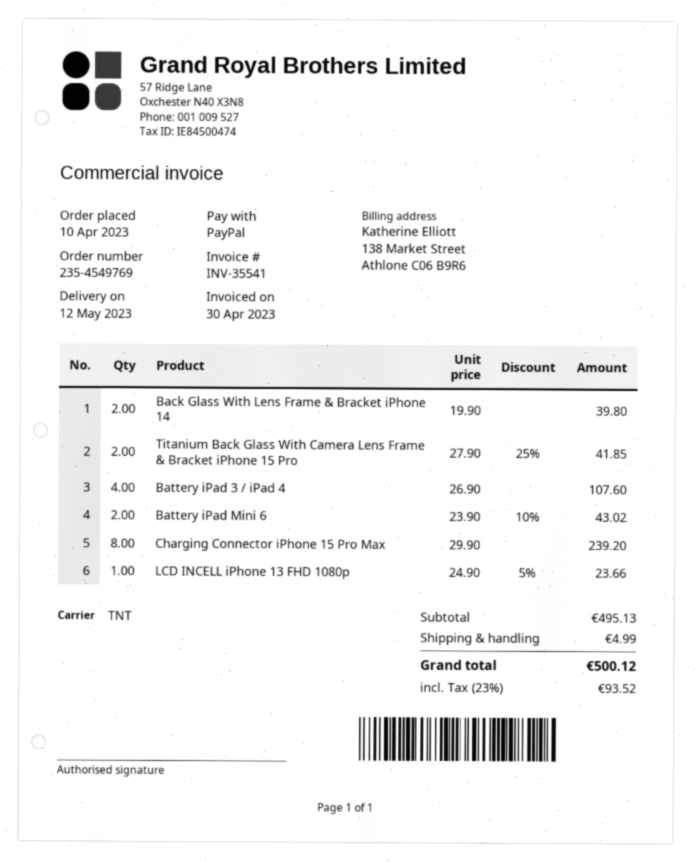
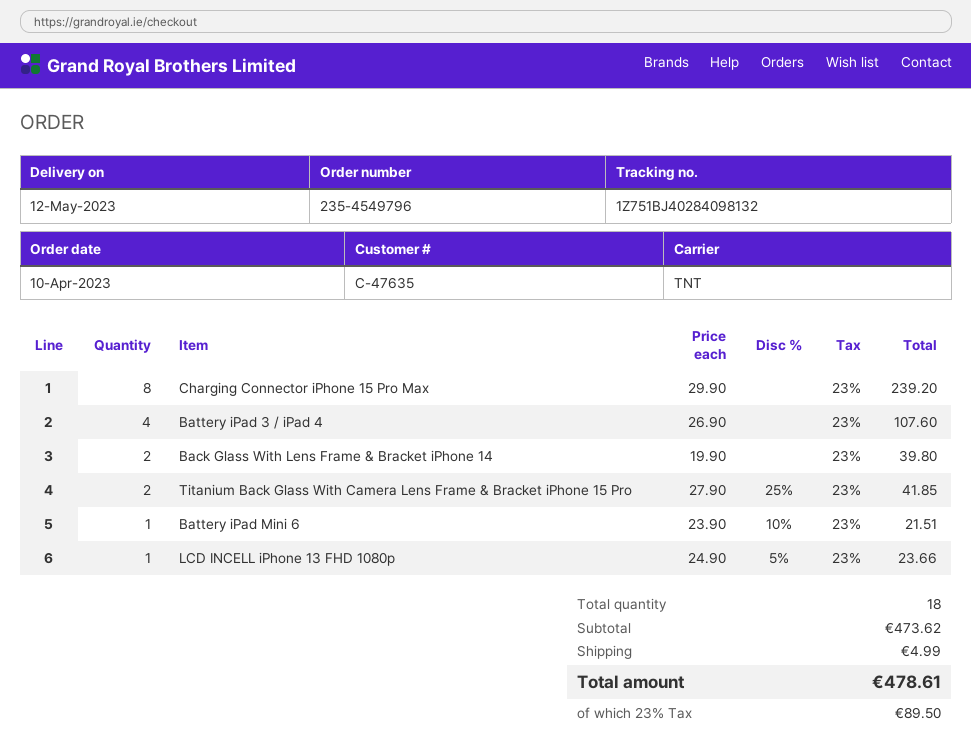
order number: 235-4549769 -> 235-4549796
Battery iPad Mini 6: 2 x 23.90 - 10% = 43.02 -> 1 x 23.90 - 10% = 21.51
subtotal: 495.13 -> 473.62
tax: 23% = 93.52 -> 23% = 89.50
total: 500.12 -> 478.61

